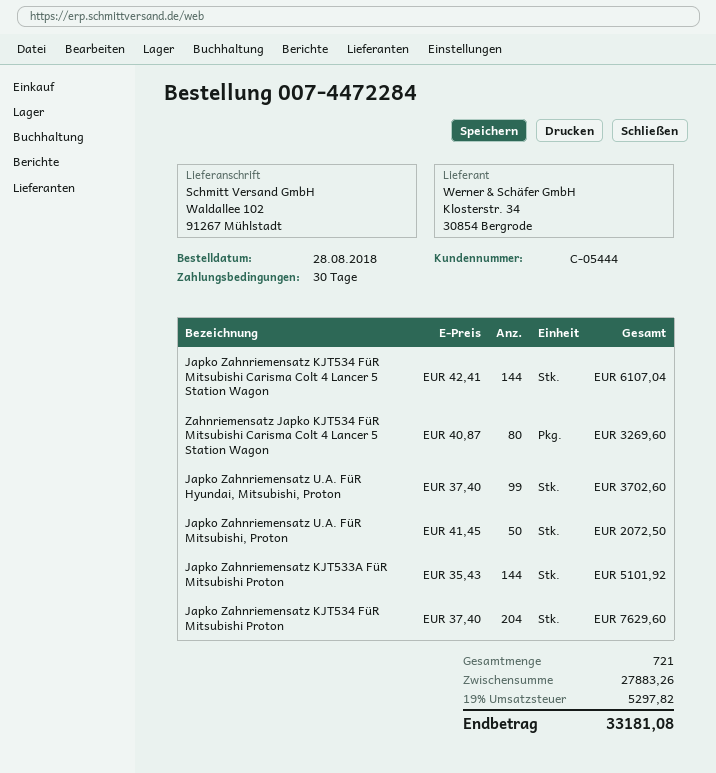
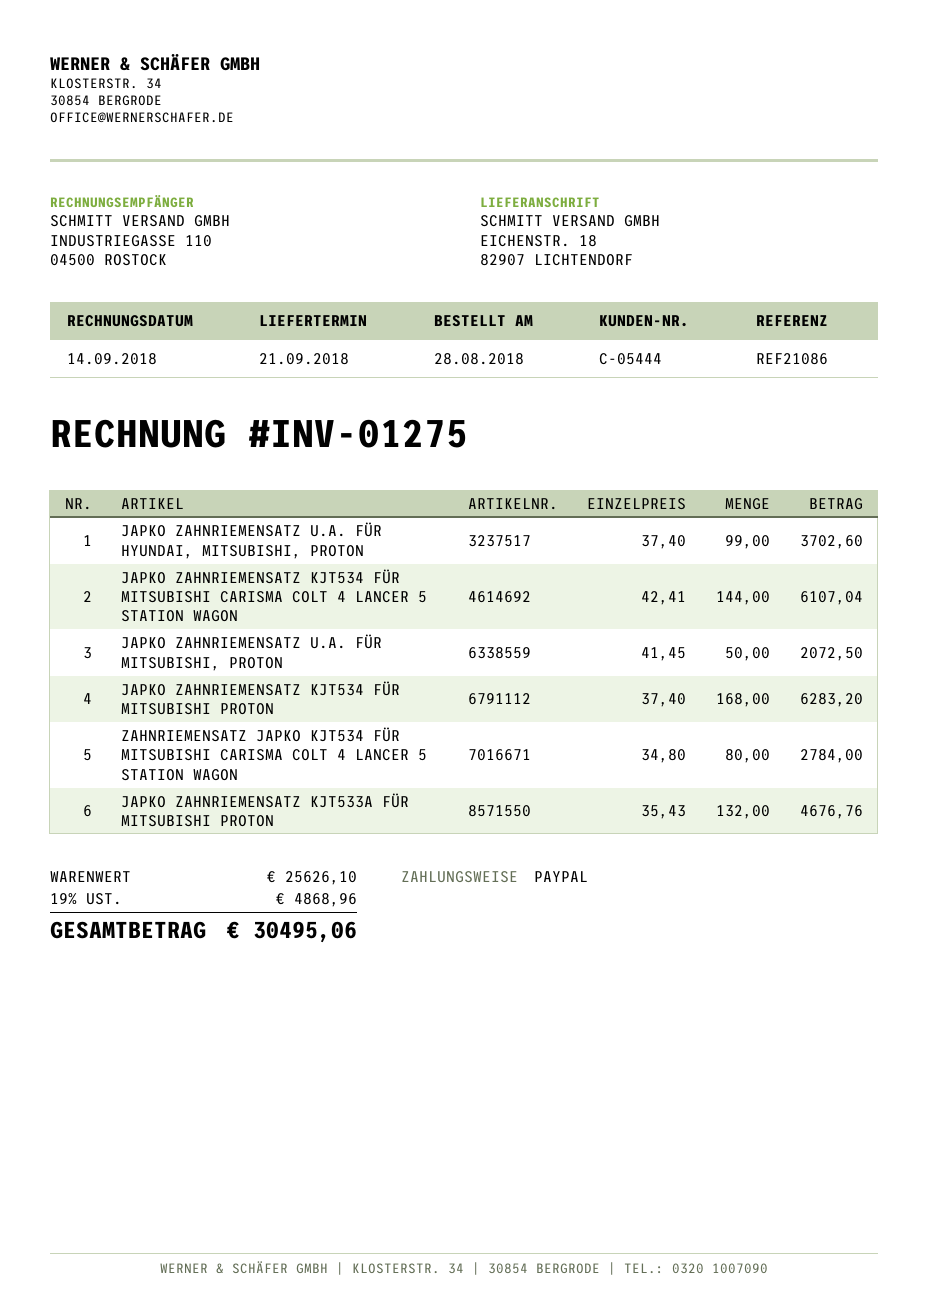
ship to: Waldallee 102, 91267 Mühlstadt -> EICHENSTR. 18, 82907 LICHTENDORF
Zahnriemensatz Japko KJT534 FüR Mitsubishi Carisma Colt 4 Lancer 5 Station Wagon: 80 x 40.87 = 3269.60 -> 80 x 34.80 = 2784.00
Japko Zahnriemensatz KJT533A FüR Mitsubishi Proton: 144 x 35.43 = 5101.92 -> 132 x 35.43 = 4676.76
Japko Zahnriemensatz KJT534 FüR Mitsubishi Proton: 204 x 37.40 = 7629.60 -> 168 x 37.40 = 6283.20
subtotal: 27883.26 -> 25626.10
tax: 19% = 5297.82 -> 19% = 4868.96
total: 33181.08 -> 30495.06

